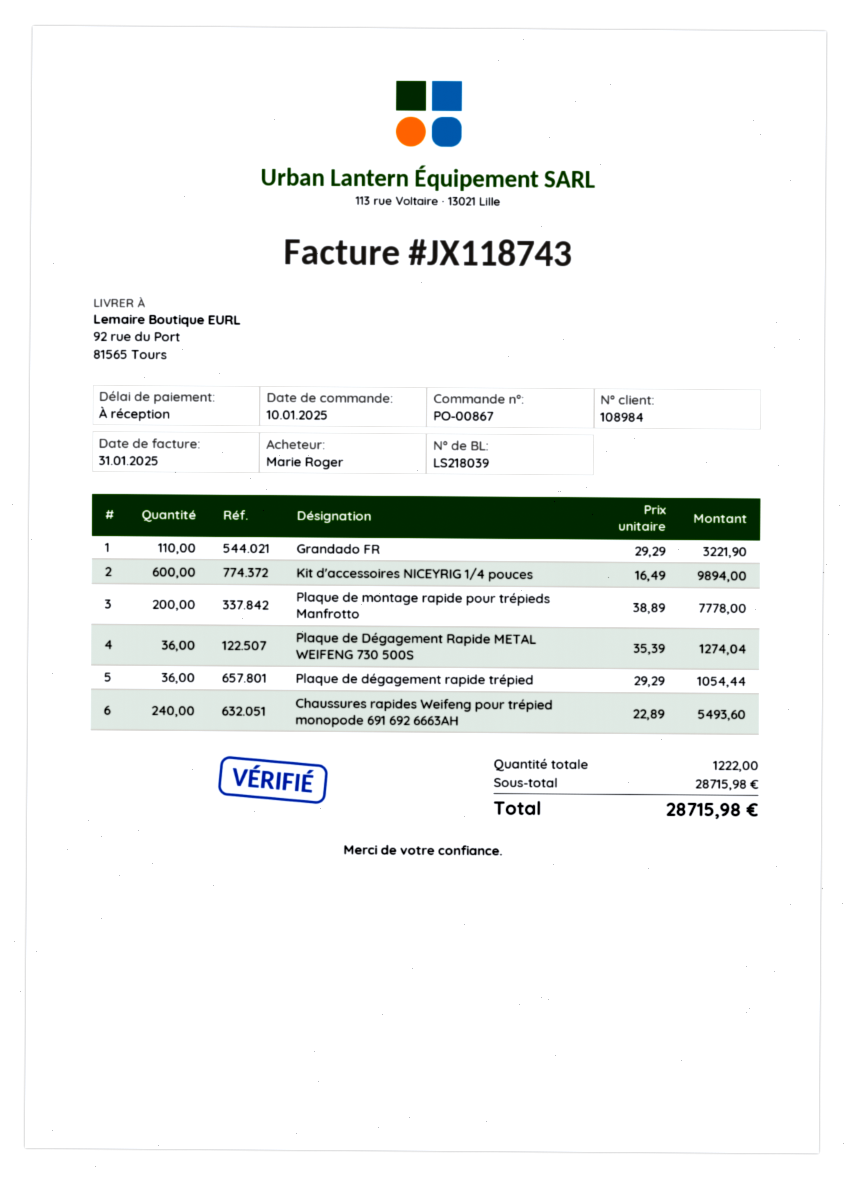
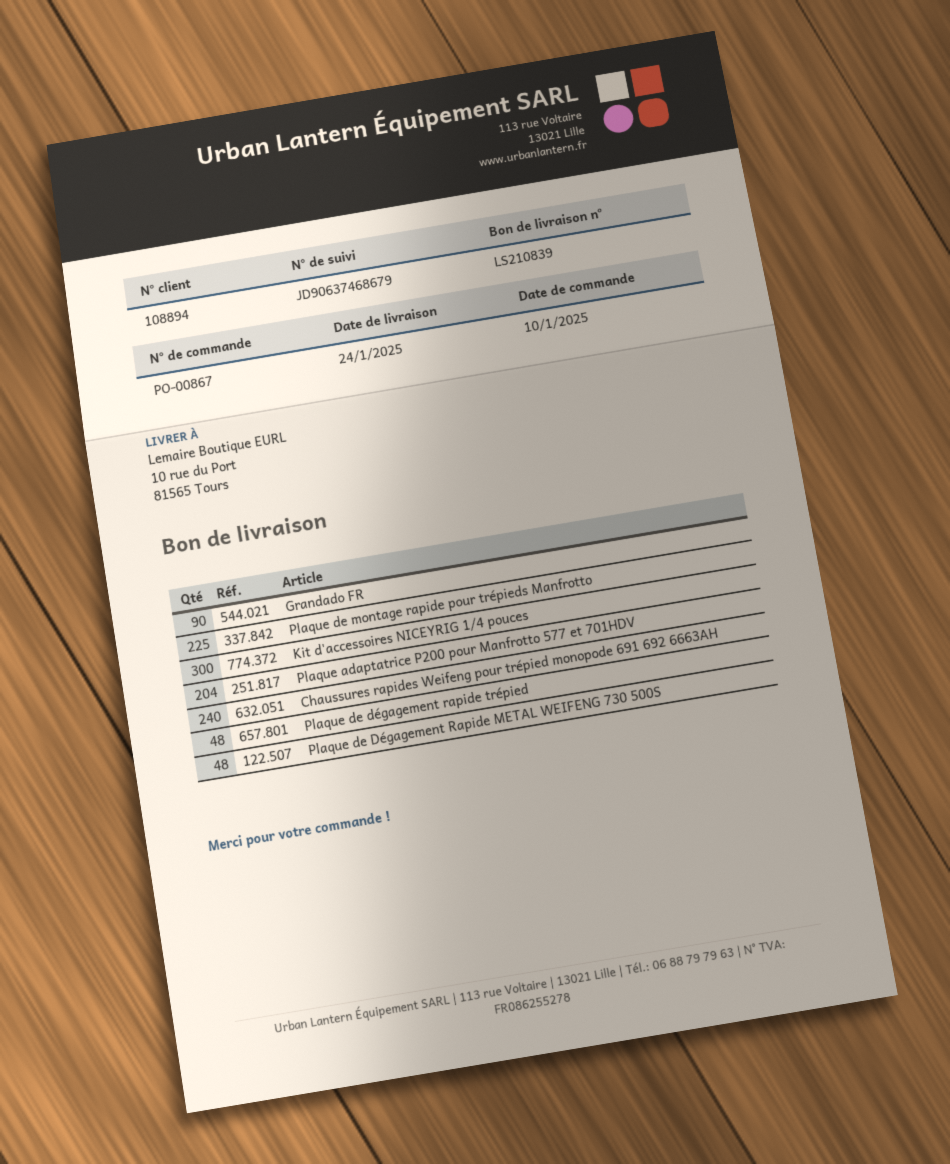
delivery note number: LS218039 -> LS210839
customer number: 108984 -> 108894
ship to: 92 rue du Port, 81565 Tours -> 10 rue du Port, 81565 Tours
Grandado FR: 110 -> 90
Kit d'accessoires NICEYRIG 1/4 pouces: 600 -> 300
Plaque de montage rapide pour trépieds Manfrotto: 200 -> 225
Plaque de Dégagement Rapide METAL WEIFENG 730 500S: 36 -> 48
Plaque de dégagement rapide trépied: 36 -> 48
Plaque adaptatrice P200 pour Manfrotto 577 et 701HDV: none -> 204

